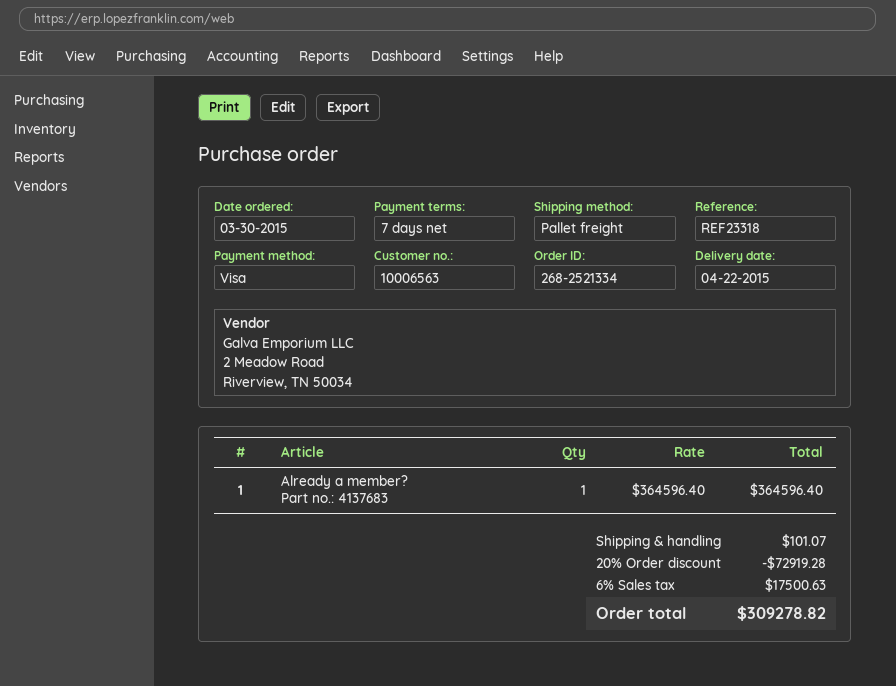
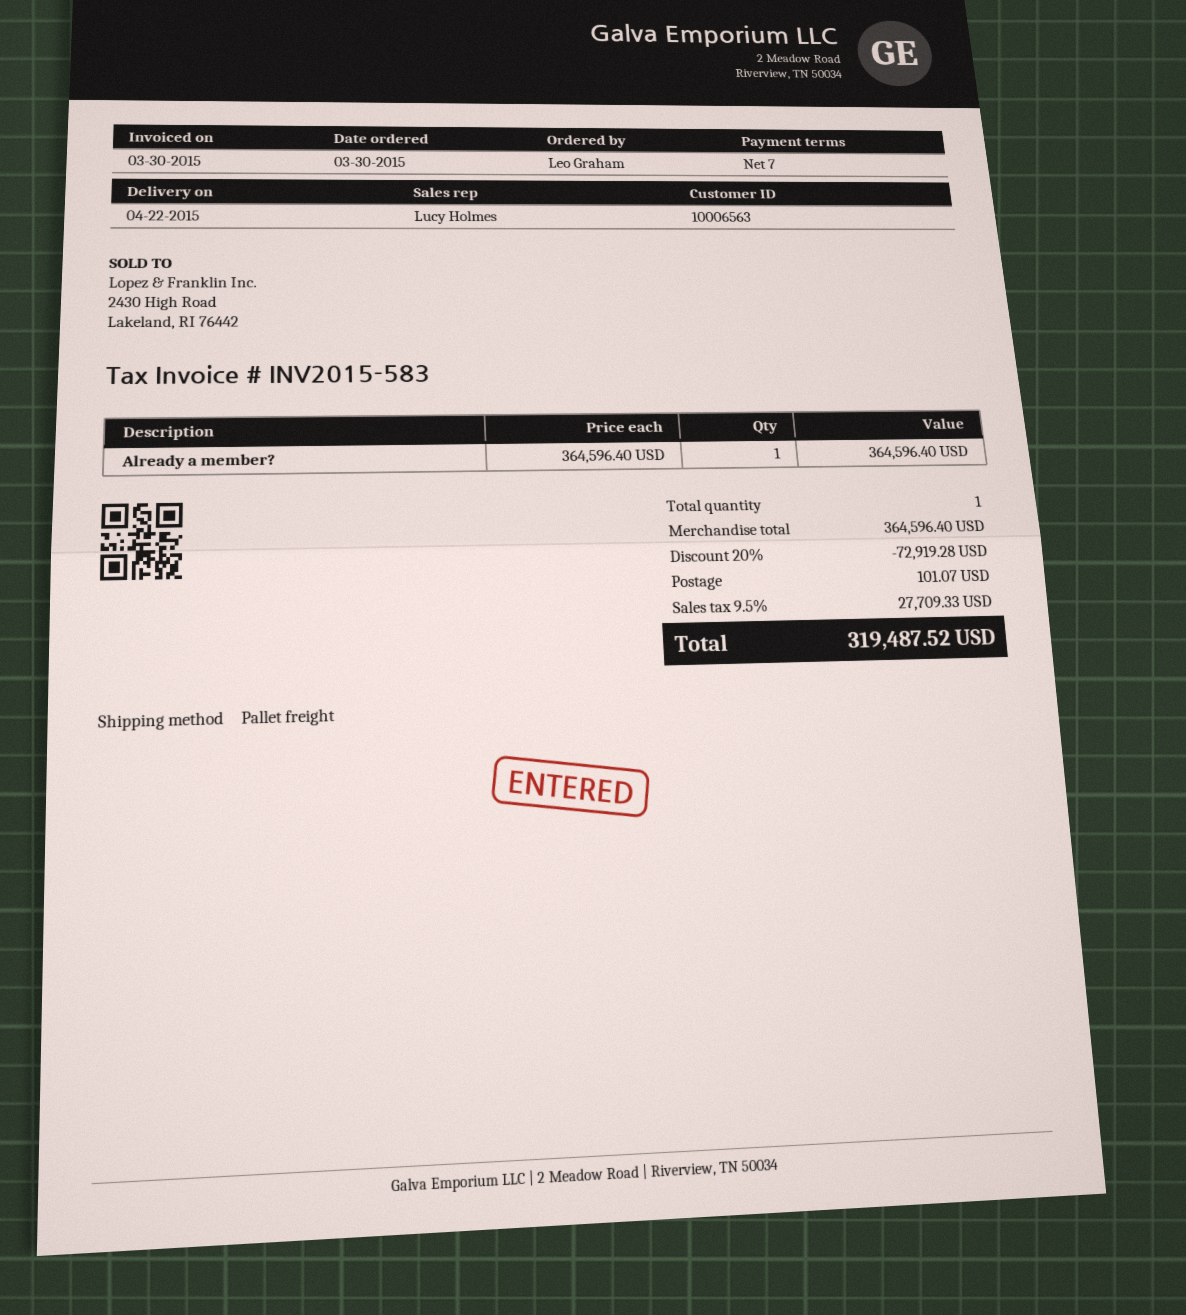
tax: 6% = 17500.63 -> 9.5% = 27709.33
total: 309278.82 -> 319487.52

